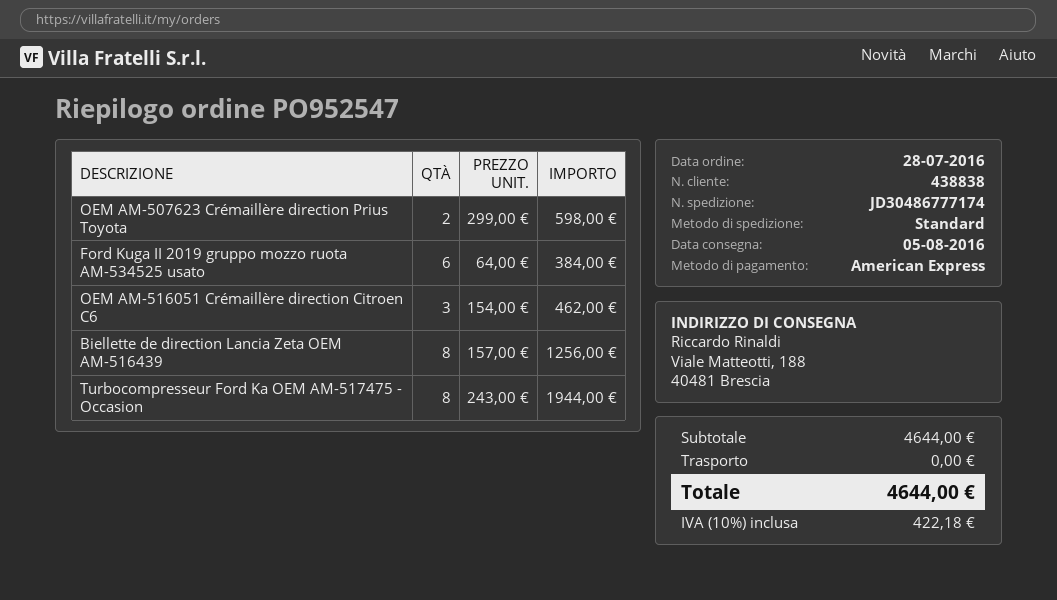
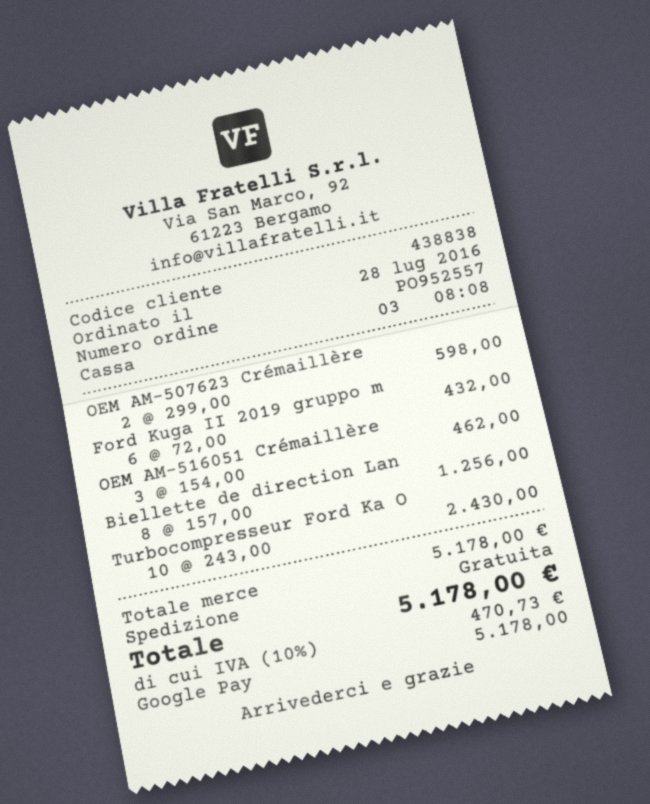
order number: PO952547 -> PO952557
payment method: American Express -> Google Pay
Ford Kuga II 2019 gruppo mozzo ruota AM-534525 usato: 6 x 64.00 = 384.00 -> 6 x 72.00 = 432.00
Turbocompresseur Ford Ka OEM AM-517475 - Occasion: 8 x 243.00 = 1944.00 -> 10 x 243.00 = 2430.00
subtotal: 4644.00 -> 5178.00
tax: 10% = 422.18 -> 10% = 470.73
total: 4644.00 -> 5178.00

